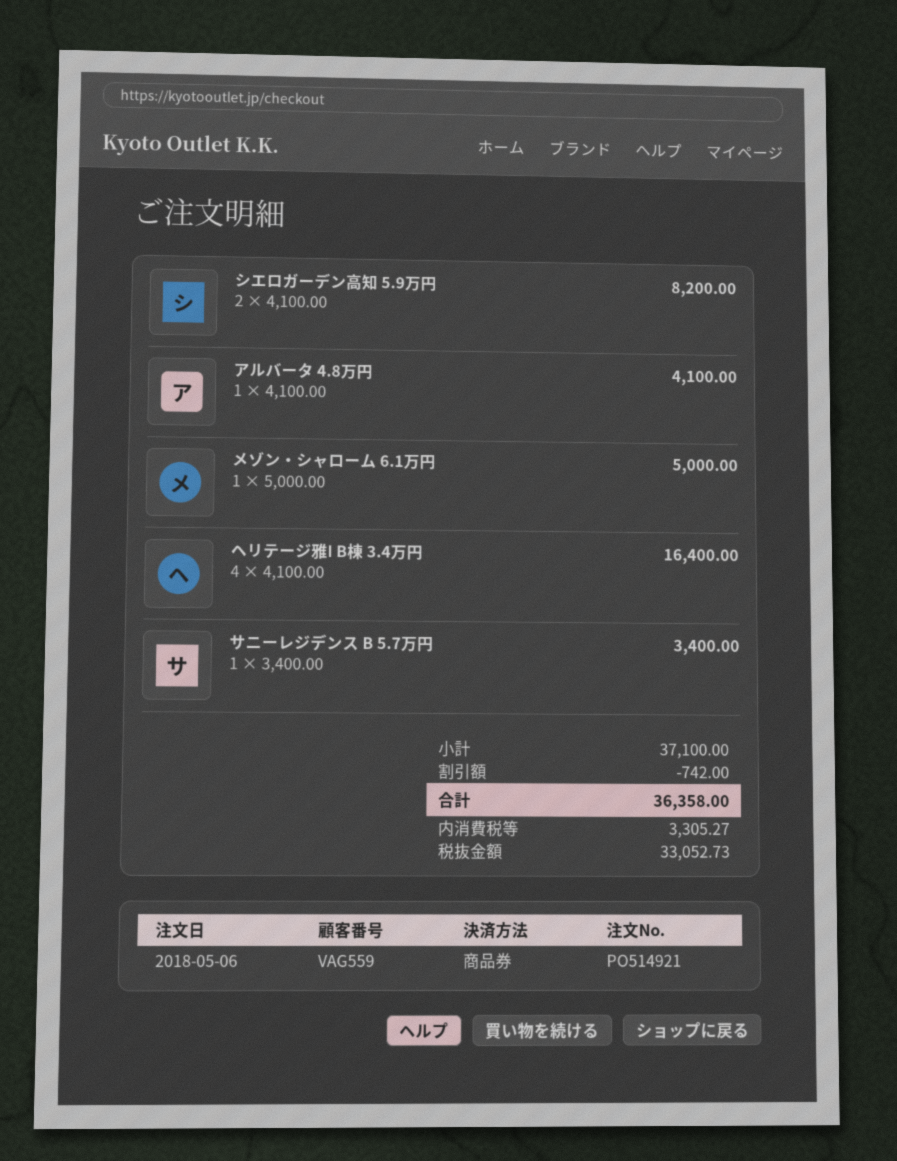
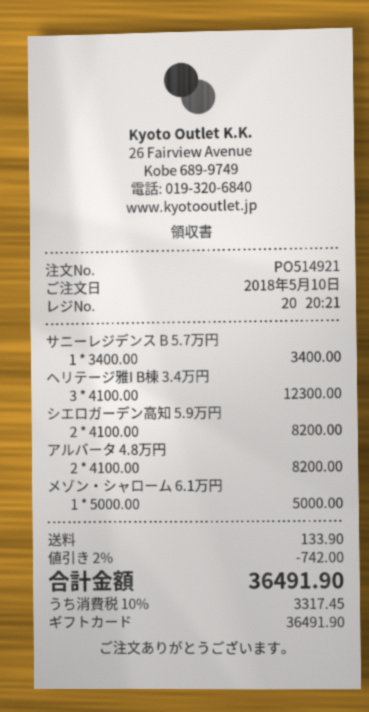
order date: 2018-05-06 -> 2018-05-10
アルバータ 4.8万円: 1 x 4100.00 = 4100.00 -> 2 x 4100.00 = 8200.00
ヘリテージ雅I B棟 3.4万円: 4 x 4100.00 = 16400.00 -> 3 x 4100.00 = 12300.00
shipping: none -> 133.90
tax: 3305.27 -> 3317.45
total: 36358.00 -> 36491.90

